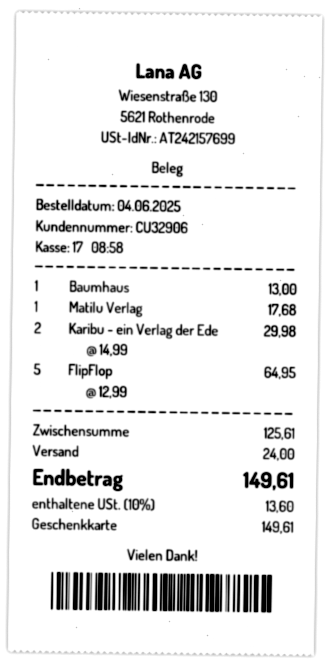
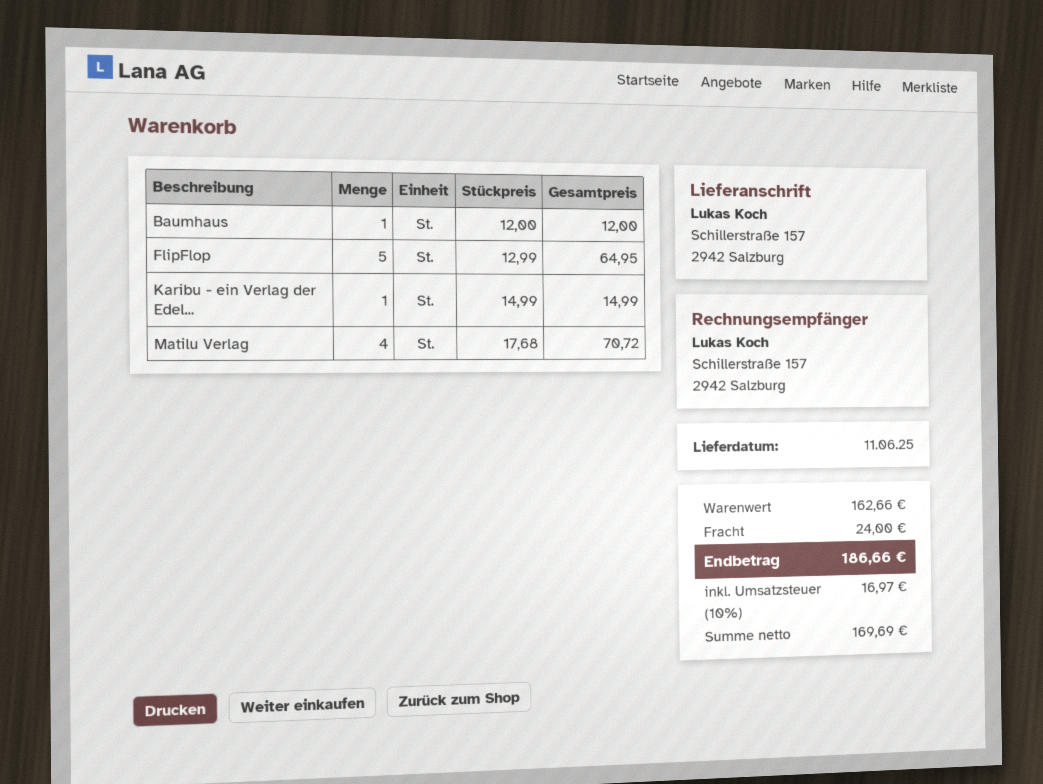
Baumhaus: 1 x 13.00 = 13.00 -> 1 x 12.00 = 12.00
Matilu Verlag: 1 x 17.68 = 17.68 -> 4 x 17.68 = 70.72
Karibu - ein Verlag der Ede: 2 x 14.99 = 29.98 -> 1 x 14.99 = 14.99
subtotal: 125.61 -> 162.66
tax: 10% = 13.60 -> 10% = 16.97
total: 149.61 -> 186.66

